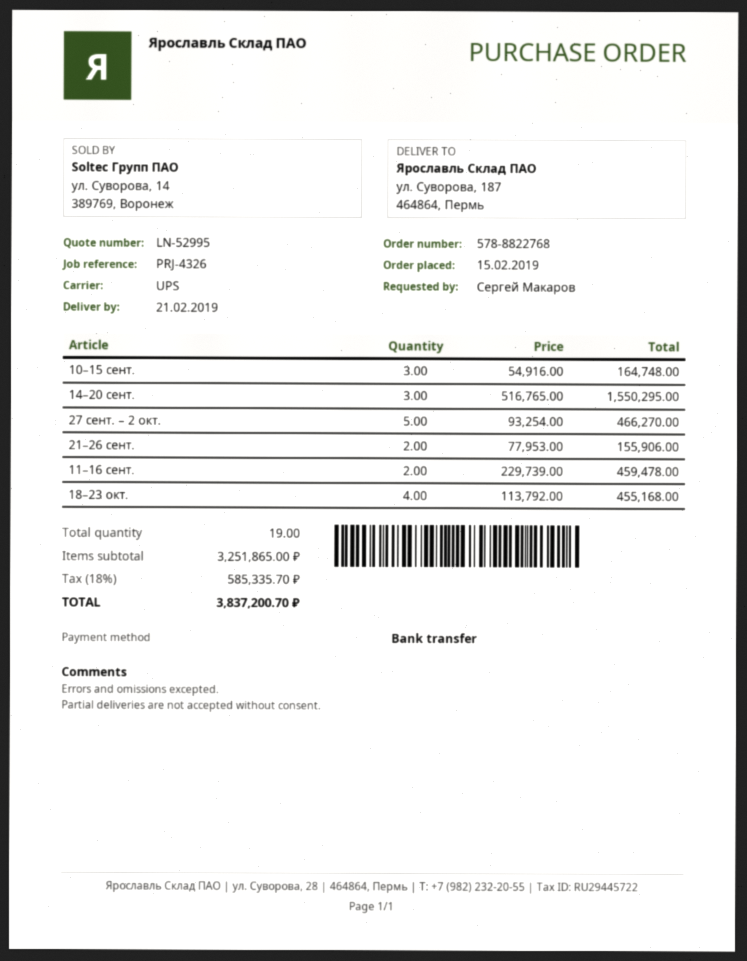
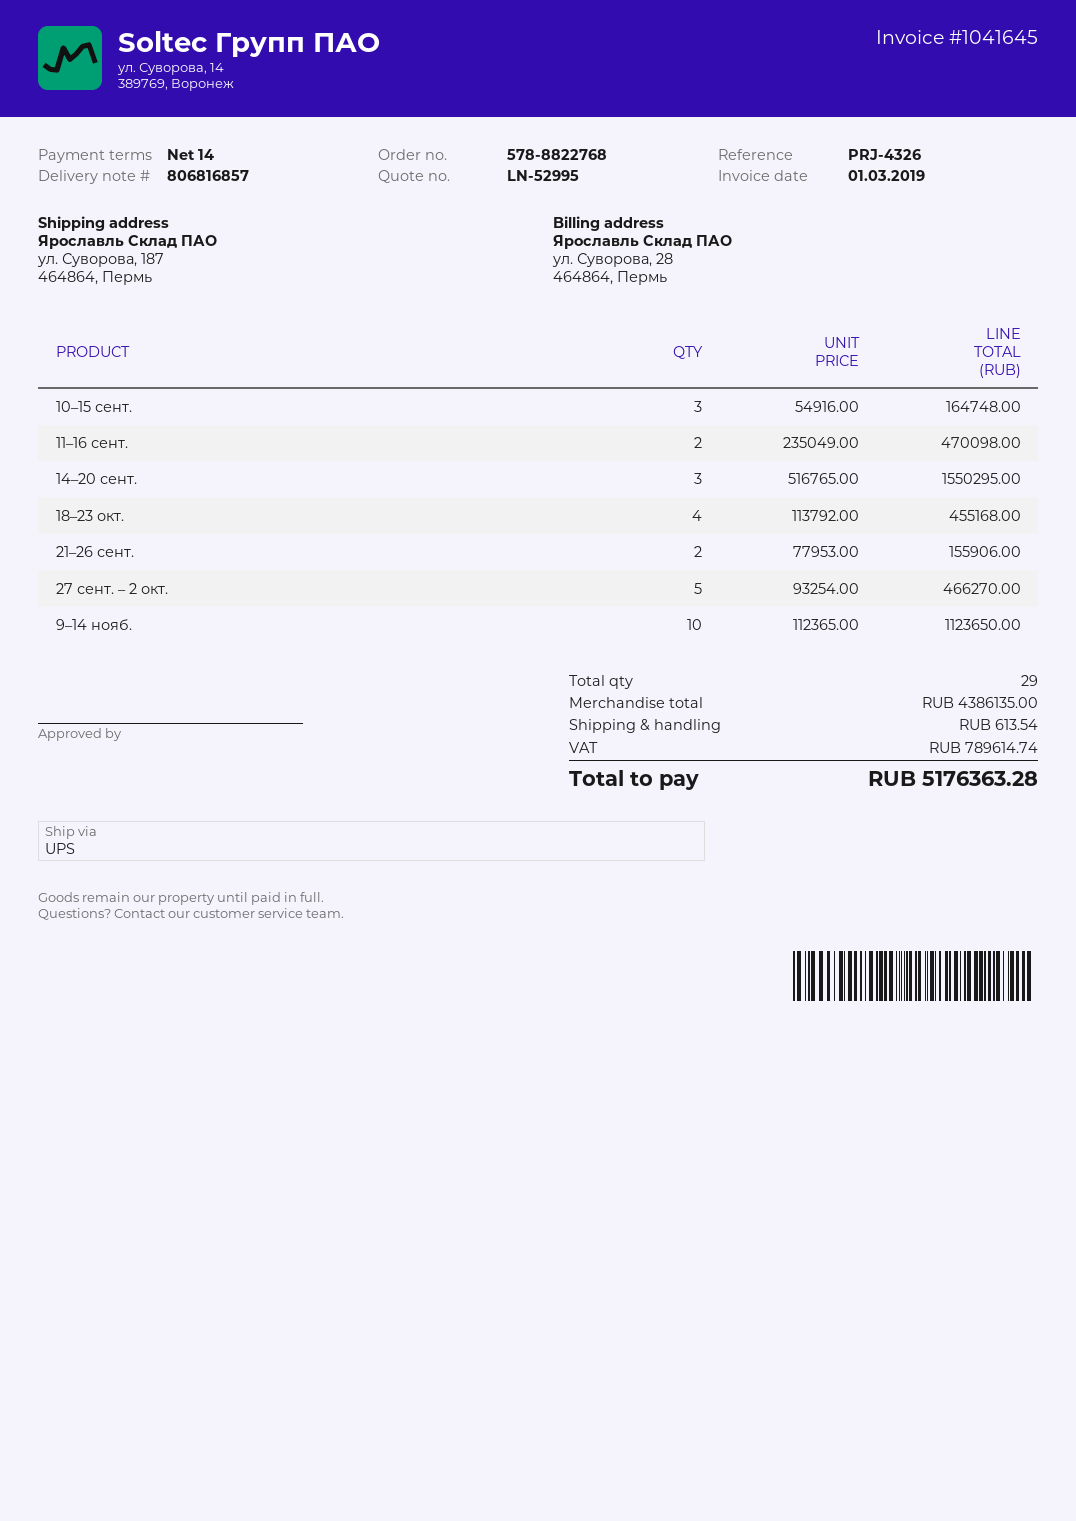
11–16 сент.: 2 x 229739.00 = 459478.00 -> 2 x 235049.00 = 470098.00
9–14 нояб.: none -> 10 x 112365.00 = 1123650.00
total quantity: 19 -> 29
subtotal: 3251865.00 -> 4386135.00
shipping: none -> 613.54
tax: 585335.70 -> 789614.74
total: 3837200.70 -> 5176363.28

